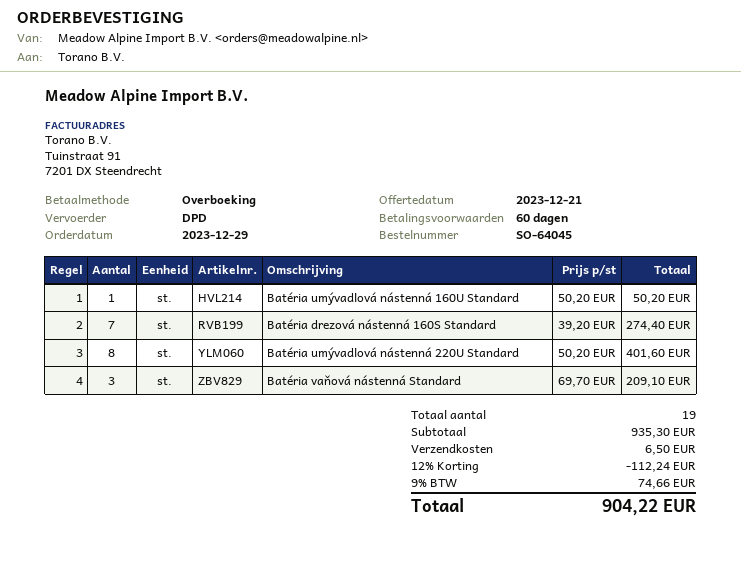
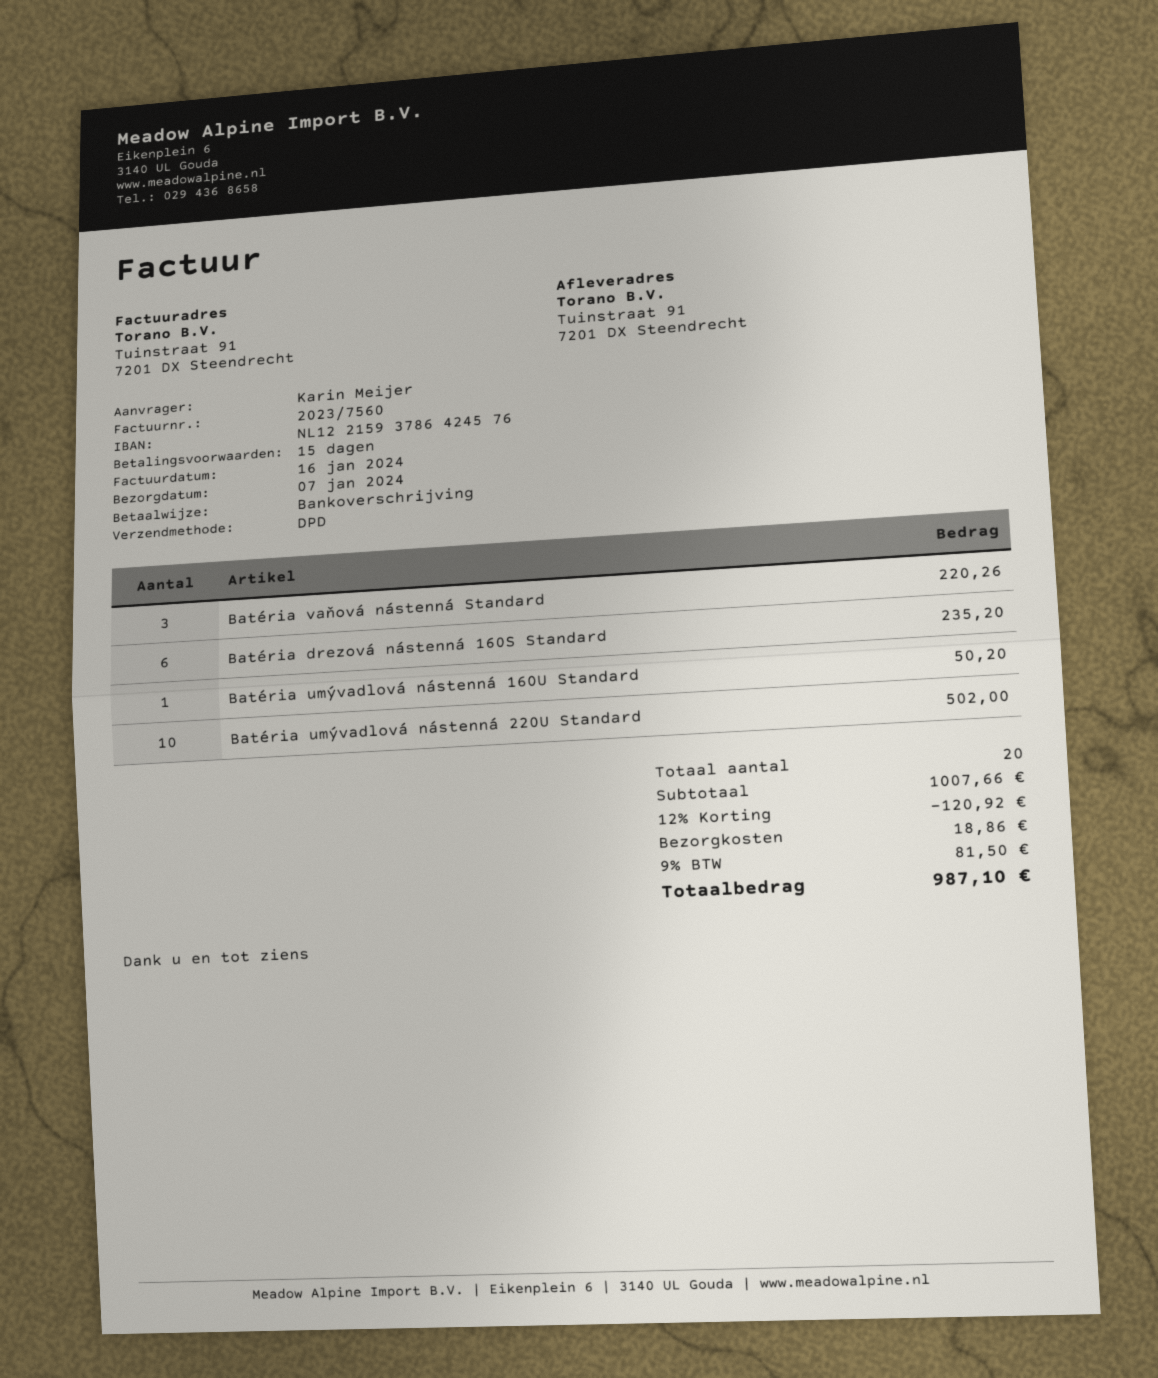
payment terms: 60 days -> 15 days
Batéria drezová nástenná 160S Standard: 7 for 274.40 -> 6 for 235.20
Batéria umývadlová nástenná 220U Standard: 8 for 401.60 -> 10 for 502.00
Batéria vaňová nástenná Standard: 3 for 209.10 -> 3 for 220.26
total quantity: 19 -> 20
subtotal: 935.30 -> 1007.66
discount: 12% = 112.24 -> 12% = 120.92
shipping: 6.50 -> 18.86
tax: 9% = 74.66 -> 9% = 81.50
total: 904.22 -> 987.10

